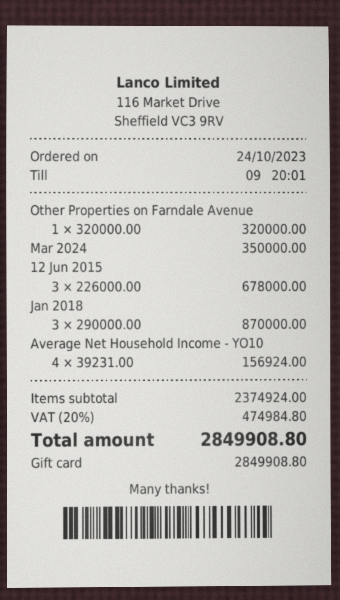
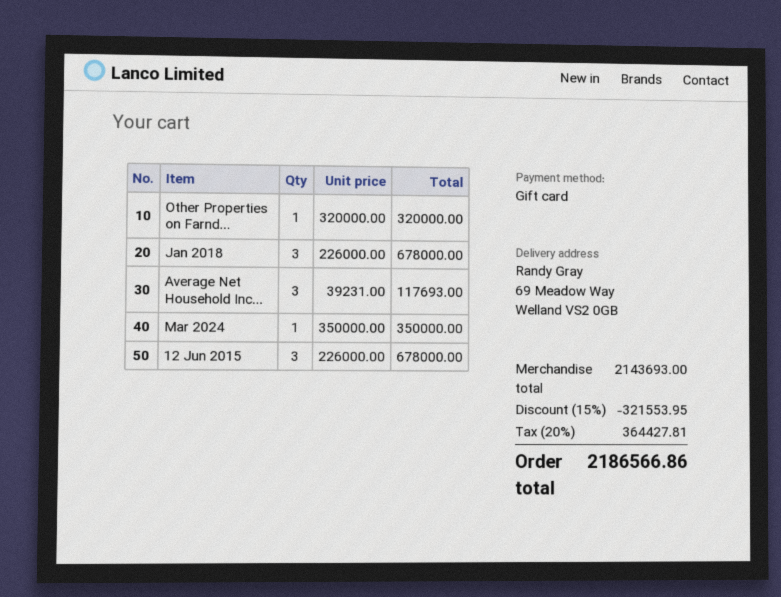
Jan 2018: 3 x 290000.00 = 870000.00 -> 3 x 226000.00 = 678000.00
Average Net Household Income - YO10: 4 x 39231.00 = 156924.00 -> 3 x 39231.00 = 117693.00
subtotal: 2374924.00 -> 2143693.00
discount: none -> 15% = 321553.95
tax: 20% = 474984.80 -> 20% = 364427.81
total: 2849908.80 -> 2186566.86

